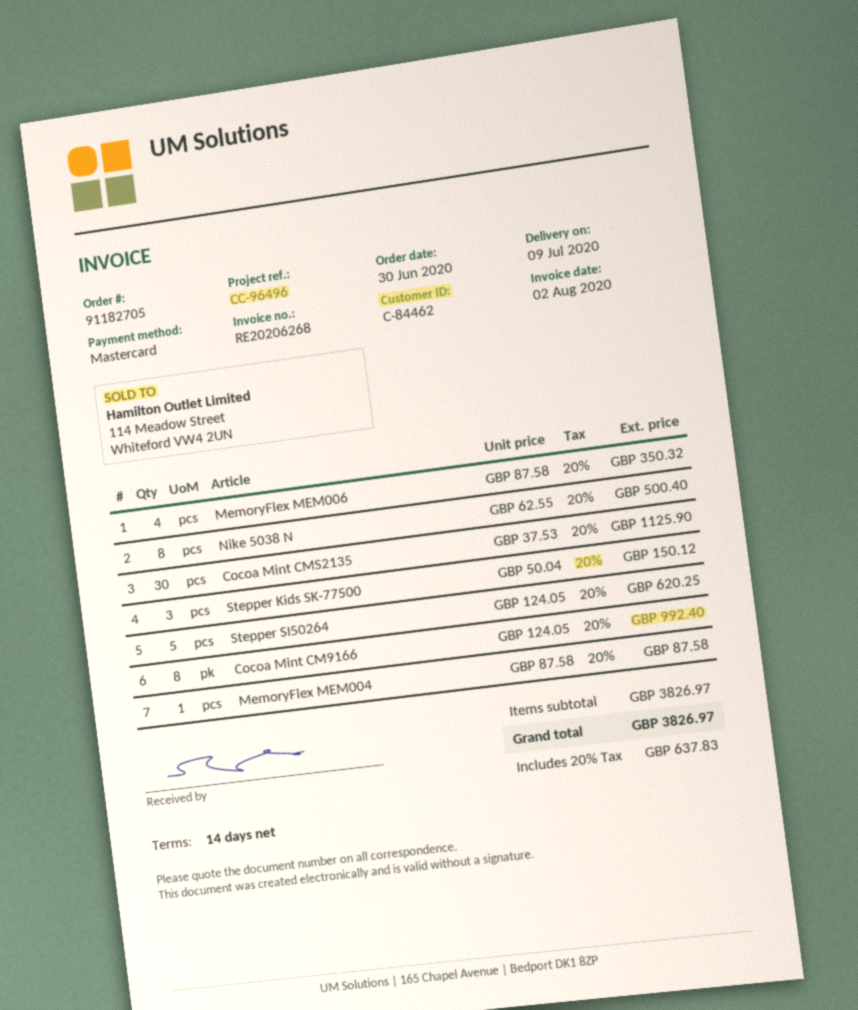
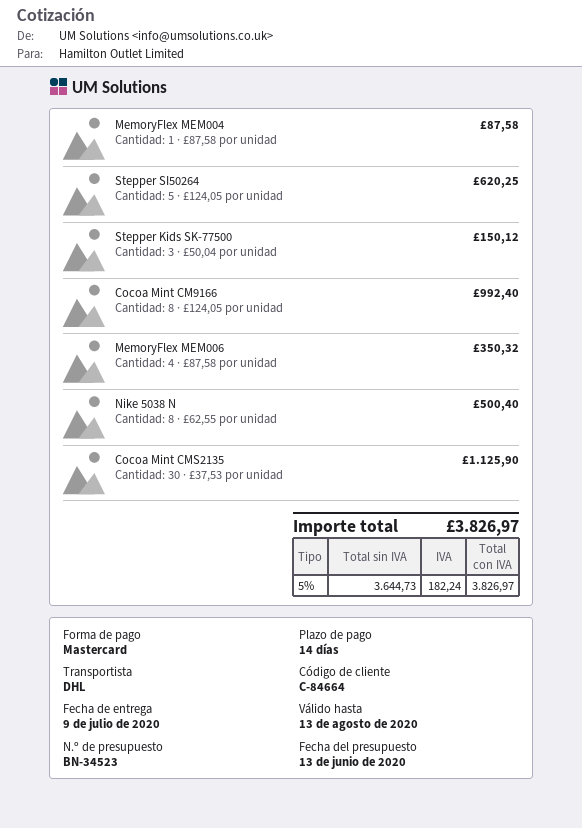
customer number: C-84462 -> C-84664
tax: 20% = 637.83 -> 5% = 182.24

